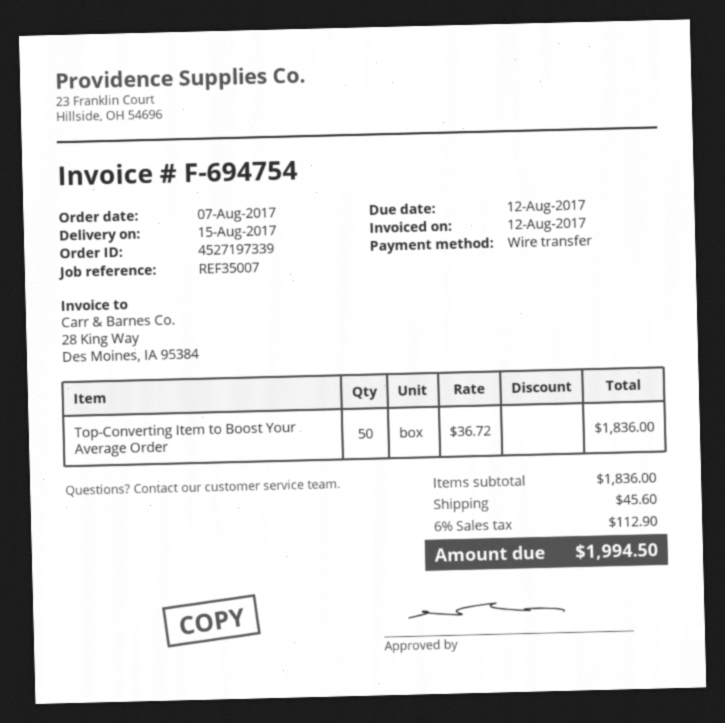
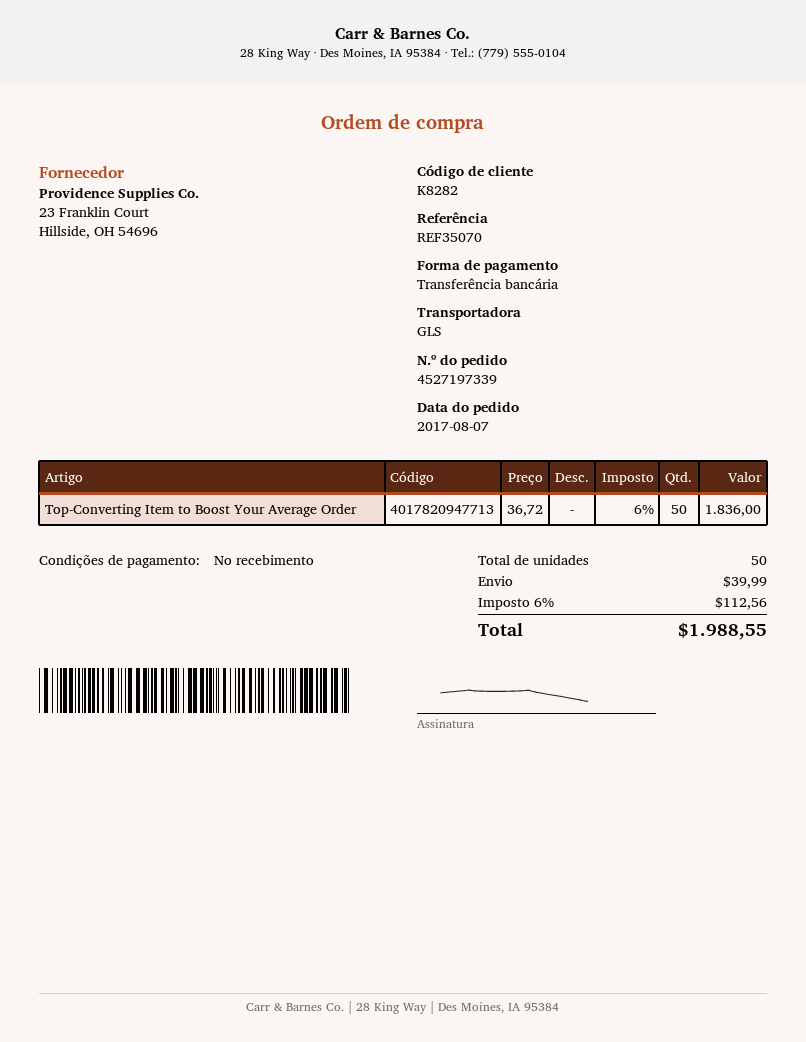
reference: REF35007 -> REF35070
shipping: 45.60 -> 39.99
tax: 6% = 112.90 -> 6% = 112.56
total: 1994.50 -> 1988.55

